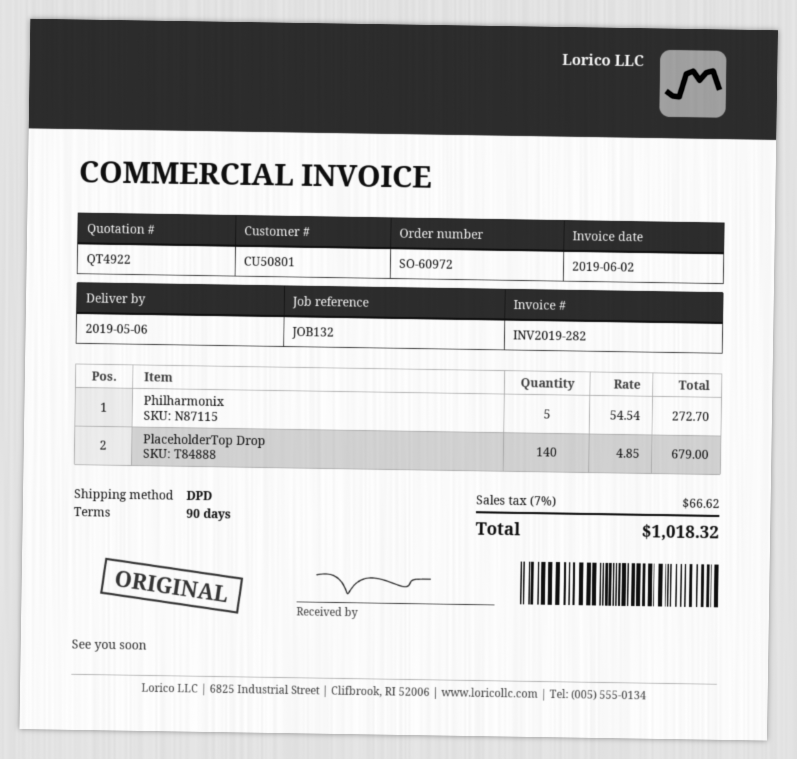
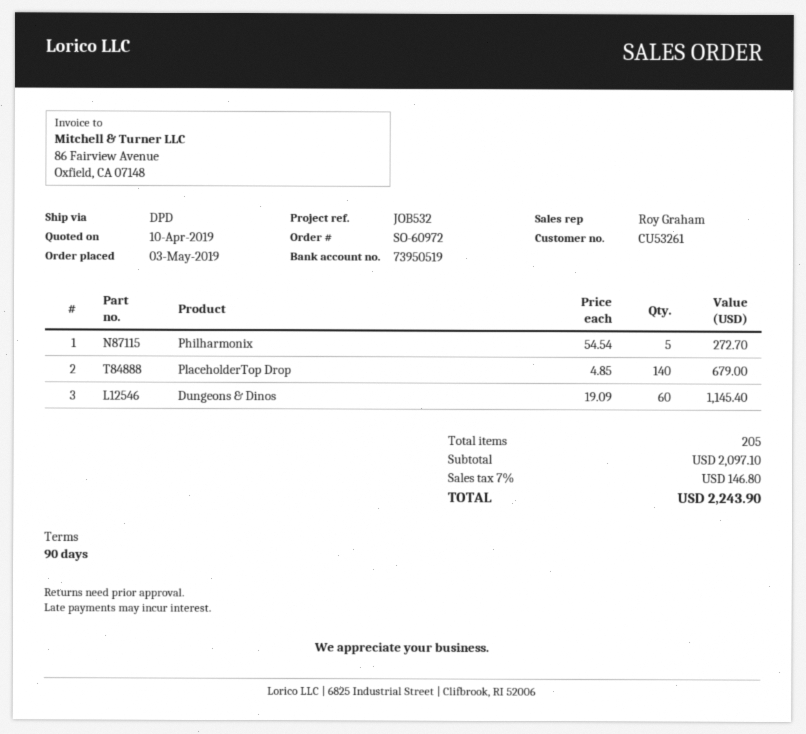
customer number: CU50801 -> CU53261
reference: JOB132 -> JOB532
Dungeons & Dinos: none -> 60 x 19.09 = 1145.40
tax: 7% = 66.62 -> 7% = 146.80
total: 1018.32 -> 2243.90

